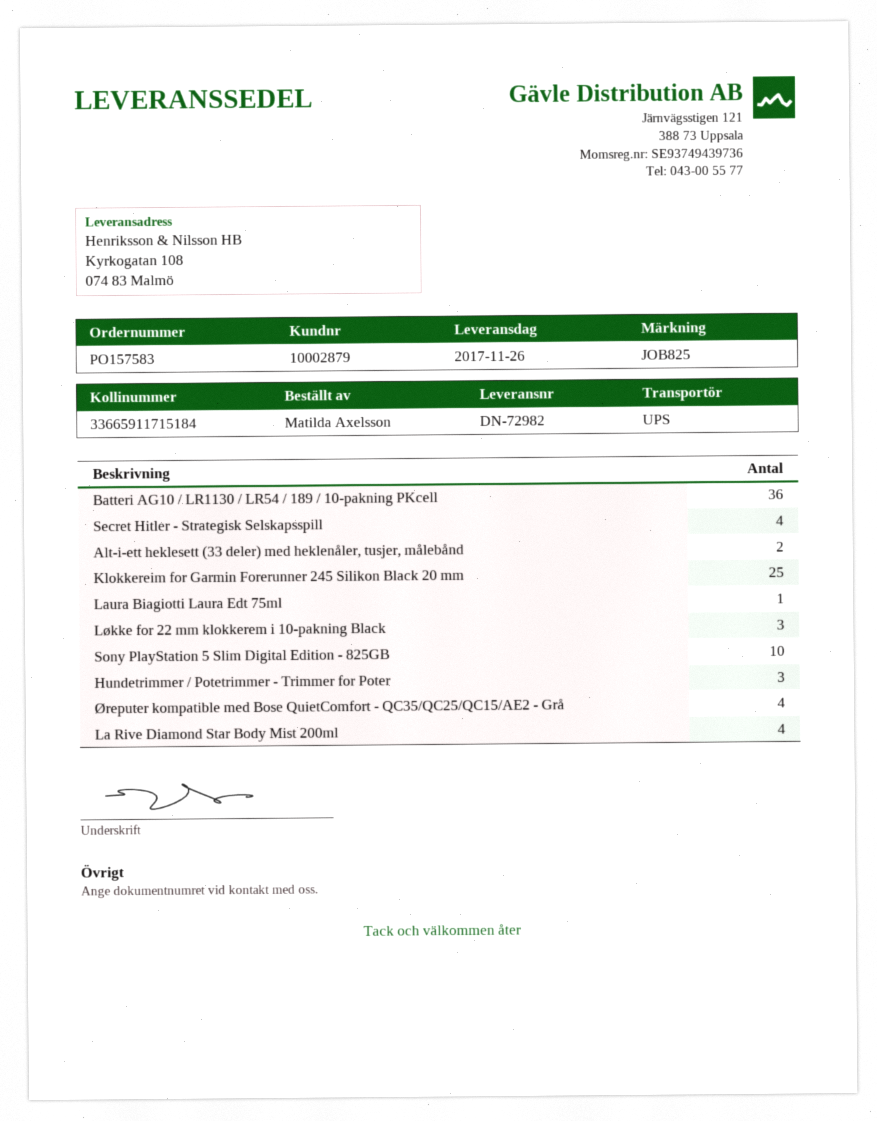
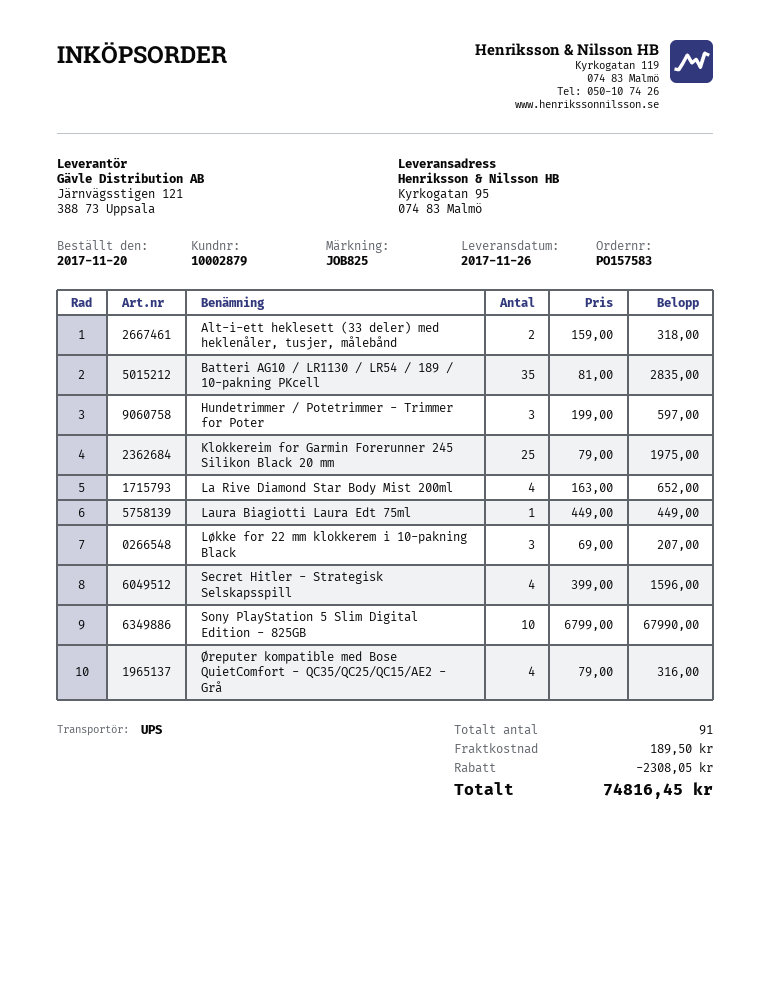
ship to: Kyrkogatan 108, 074 83 Malmö -> Kyrkogatan 95, 074 83 Malmö
Batteri AG10 / LR1130 / LR54 / 189 / 10-pakning PKcell: 36 -> 35

